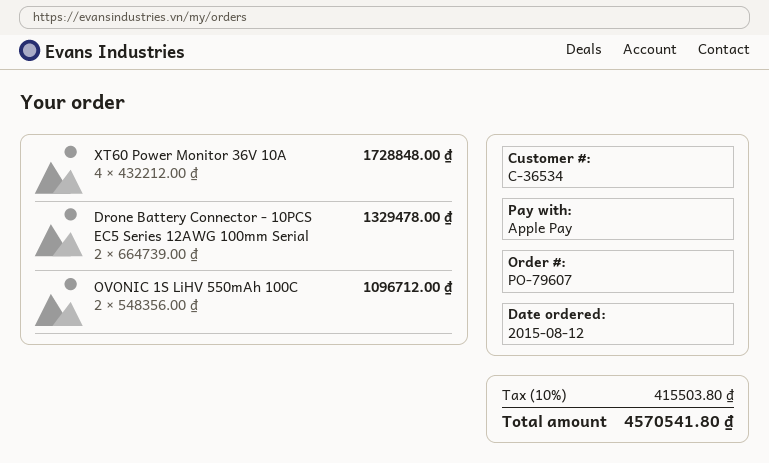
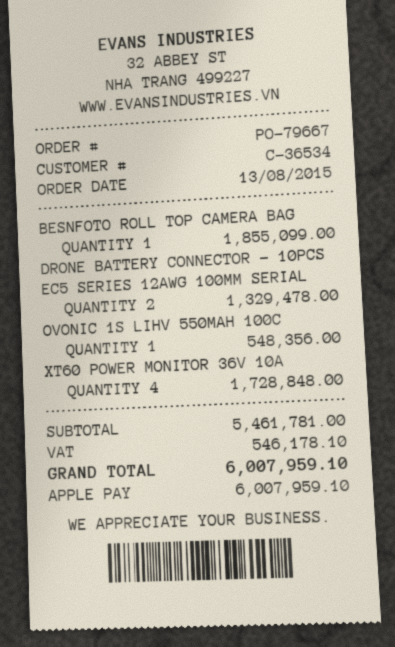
order number: PO-79607 -> PO-79667
order date: 2015-08-12 -> 2015-08-13
OVONIC 1S LiHV 550mAh 100C: 2 for 1096712.00 -> 1 for 548356.00
BESNFOTO ROLL TOP CAMERA BAG: none -> 1 for 1855099.00
tax: 415503.80 -> 546178.10
total: 4570541.80 -> 6007959.10

